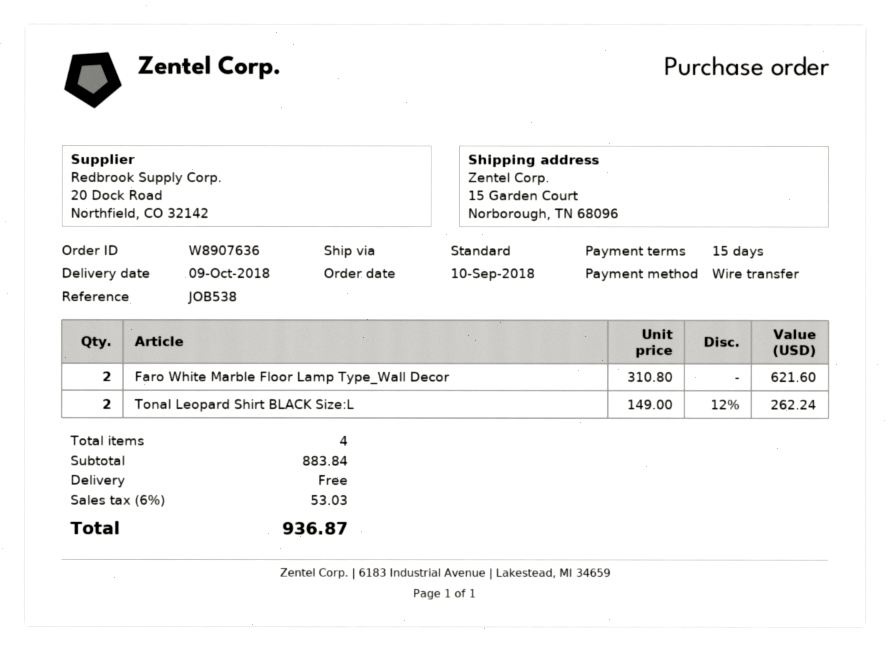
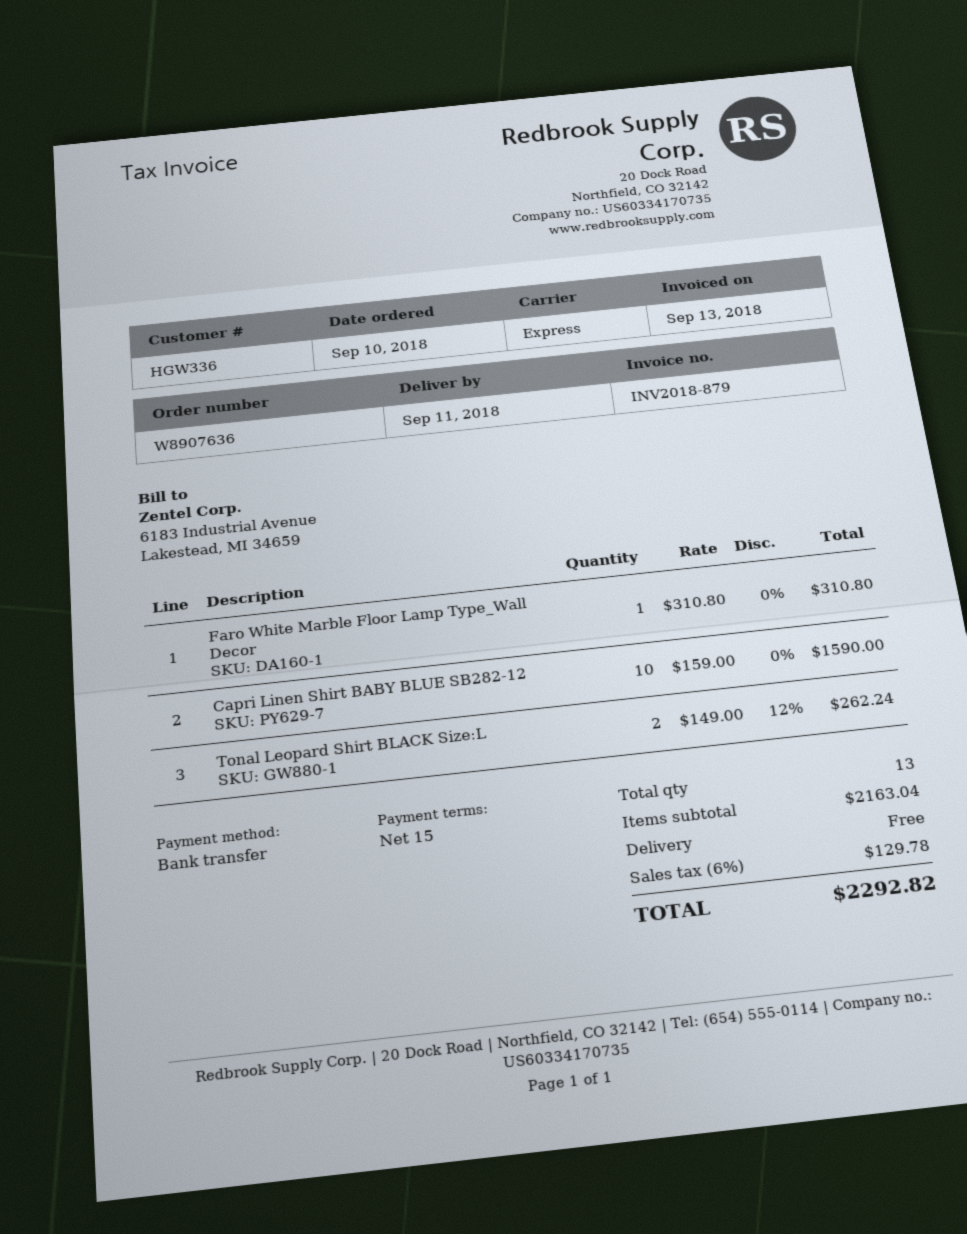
delivery date: 2018-10-09 -> 2018-09-11
shipping method: standard -> express
Faro White Marble Floor Lamp Type_Wall Decor: 2 x 310.80 = 621.60 -> 1 x 310.80 = 310.80
Capri Linen Shirt BABY BLUE SB282-12: none -> 10 x 159.00 = 1590.00
total quantity: 4 -> 13
subtotal: 883.84 -> 2163.04
tax: 6% = 53.03 -> 6% = 129.78
total: 936.87 -> 2292.82

